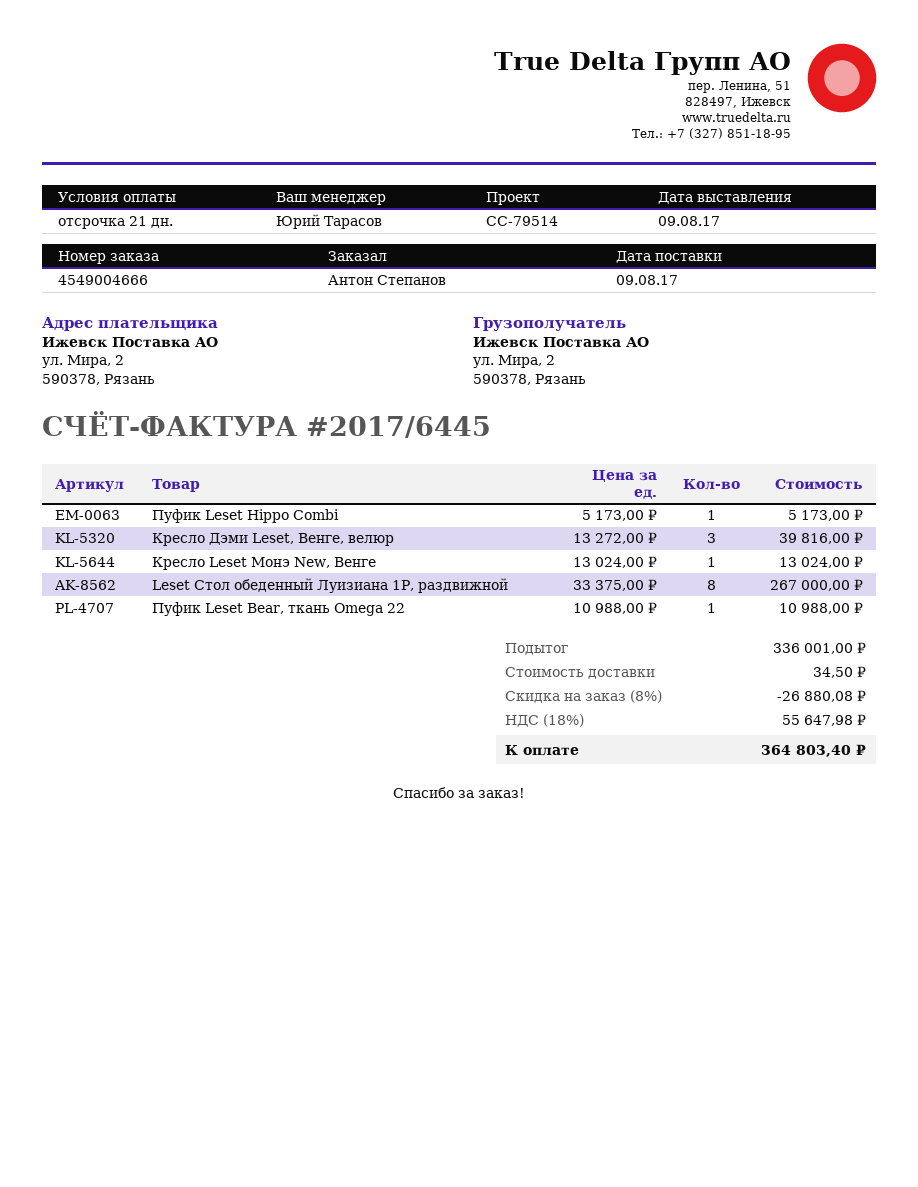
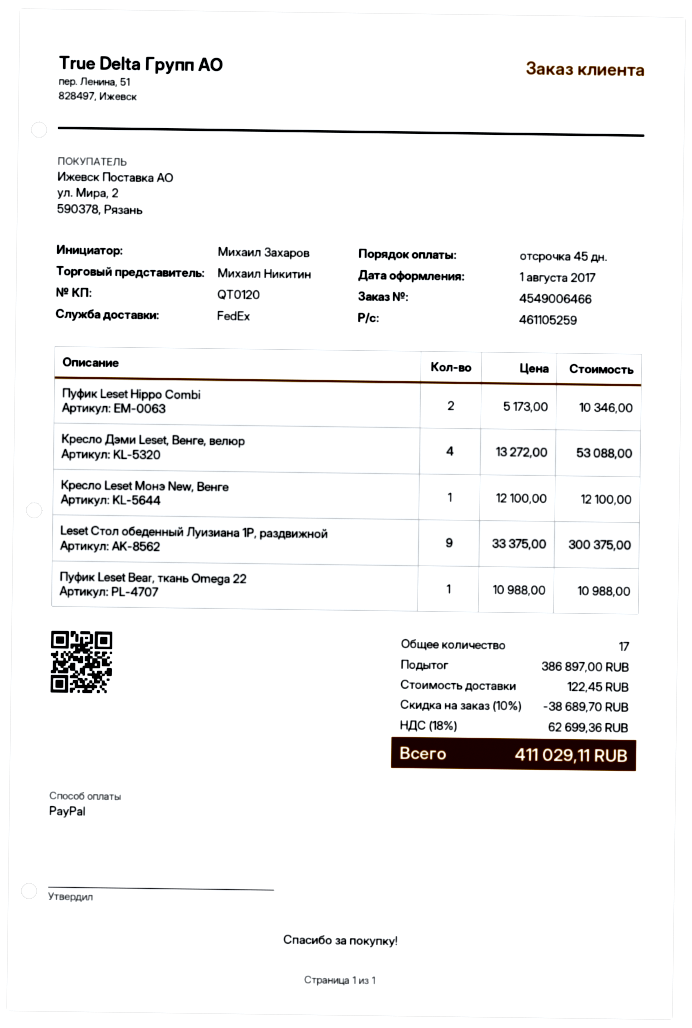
order number: 4549004666 -> 4549006466
payment terms: 21 days -> 45 days
ordered by: Антон Степанов -> Михаил Захаров
sales rep: Юрий Тарасов -> Михаил Никитин
Пуфик Leset Hippo Combi: 1 x 5173.00 = 5173.00 -> 2 x 5173.00 = 10346.00
Кресло Дэми Leset, Венге, велюр: 3 x 13272.00 = 39816.00 -> 4 x 13272.00 = 53088.00
Кресло Leset Монэ New, Венге: 1 x 13024.00 = 13024.00 -> 1 x 12100.00 = 12100.00
Leset Стол обеденный Луизиана 1Р, раздвижной: 8 x 33375.00 = 267000.00 -> 9 x 33375.00 = 300375.00
subtotal: 336001.00 -> 386897.00
discount: 8% = 26880.08 -> 10% = 38689.70
shipping: 34.50 -> 122.45
tax: 18% = 55647.98 -> 18% = 62699.36
total: 364803.40 -> 411029.11

